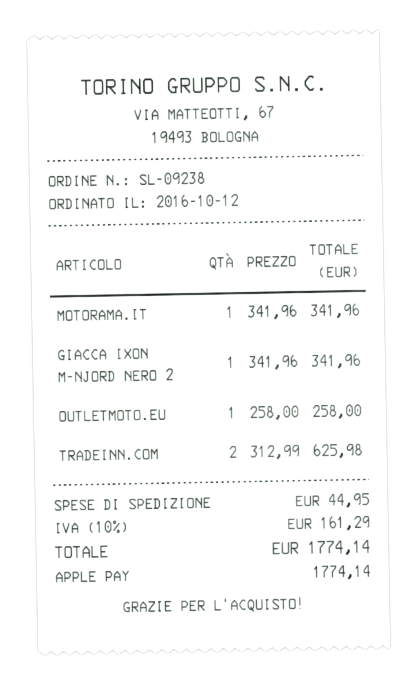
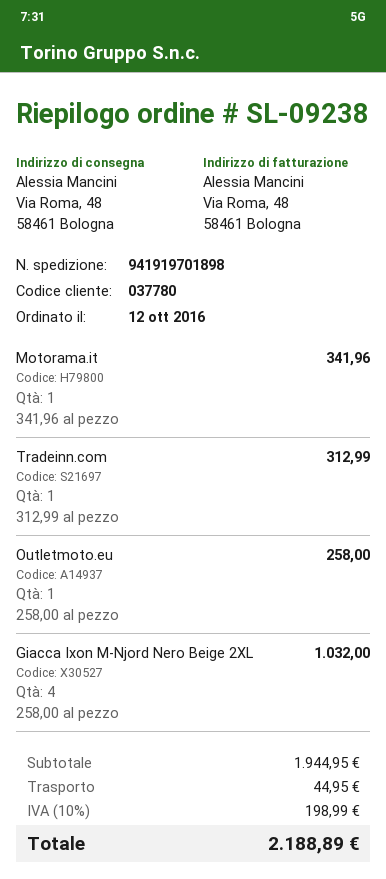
GIACCA IXON M-NJORD NERO 2: 1 x 341.96 = 341.96 -> none
TRADEINN.COM: 2 x 312.99 = 625.98 -> 1 x 312.99 = 312.99
Giacca Ixon M-Njord Nero Beige 2XL: none -> 4 x 258.00 = 1032.00
tax: 10% = 161.29 -> 10% = 198.99
total: 1774.14 -> 2188.89

